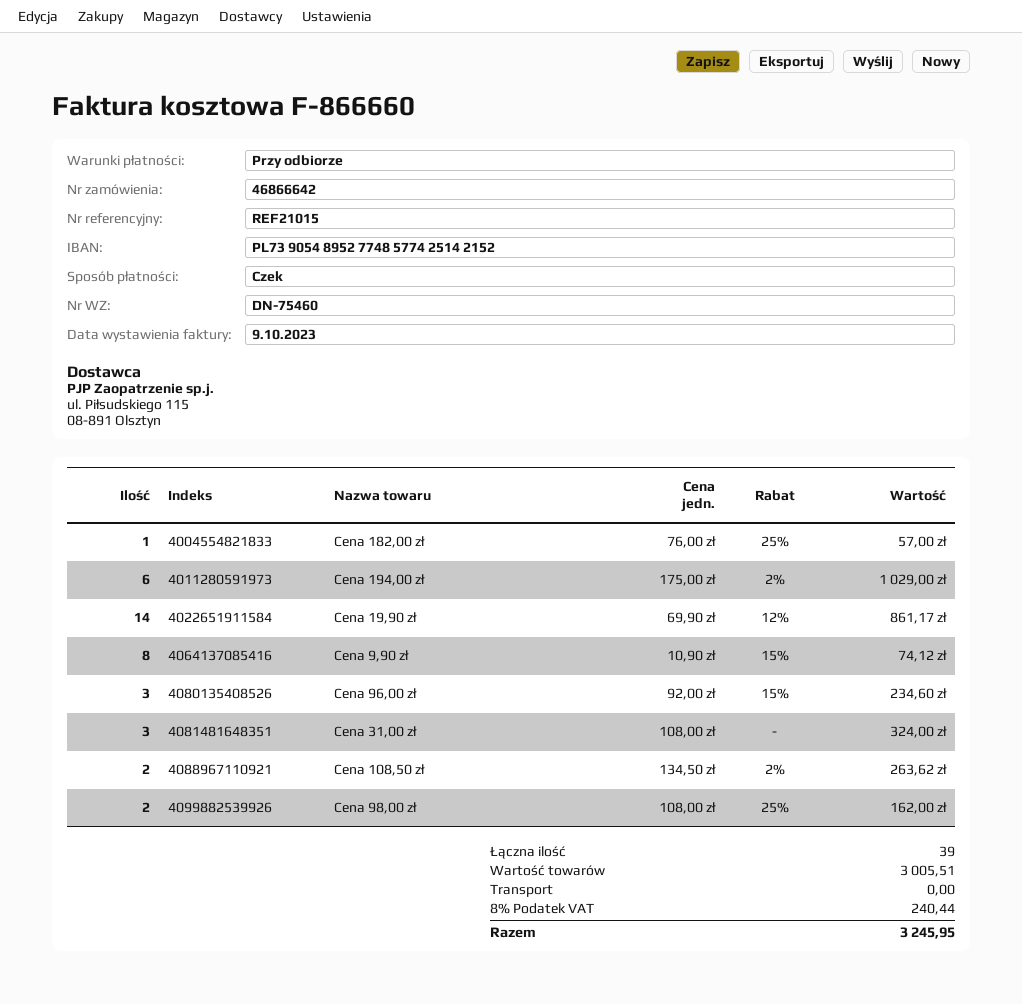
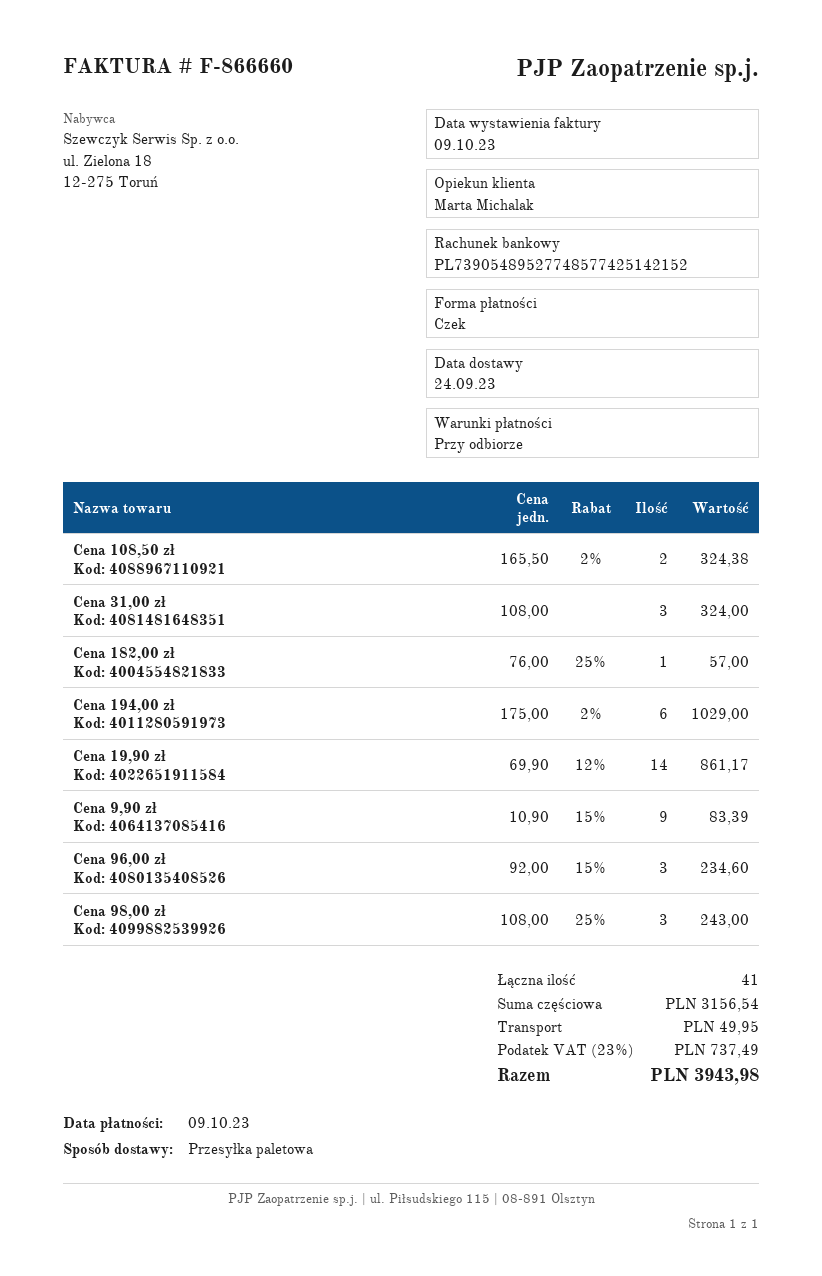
Cena 9,90 zł: 8 x 10.90 - 15% = 74.12 -> 9 x 10.90 - 15% = 83.39
Cena 108,50 zł: 2 x 134.50 - 2% = 263.62 -> 2 x 165.50 - 2% = 324.38
Cena 98,00 zł: 2 x 108.00 - 25% = 162.00 -> 3 x 108.00 - 25% = 243.00
total quantity: 39 -> 41
subtotal: 3005.51 -> 3156.54
shipping: 0.00 -> 49.95
tax: 8% = 240.44 -> 23% = 737.49
total: 3245.95 -> 3943.98

